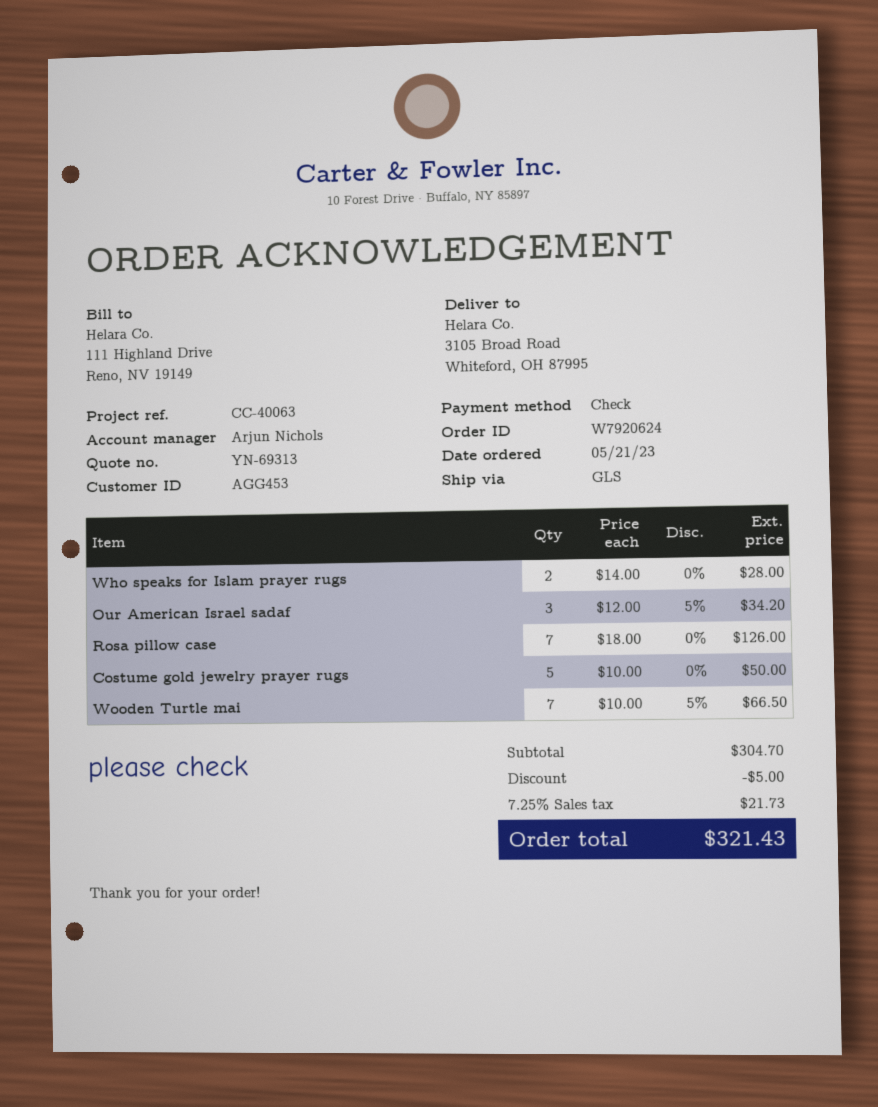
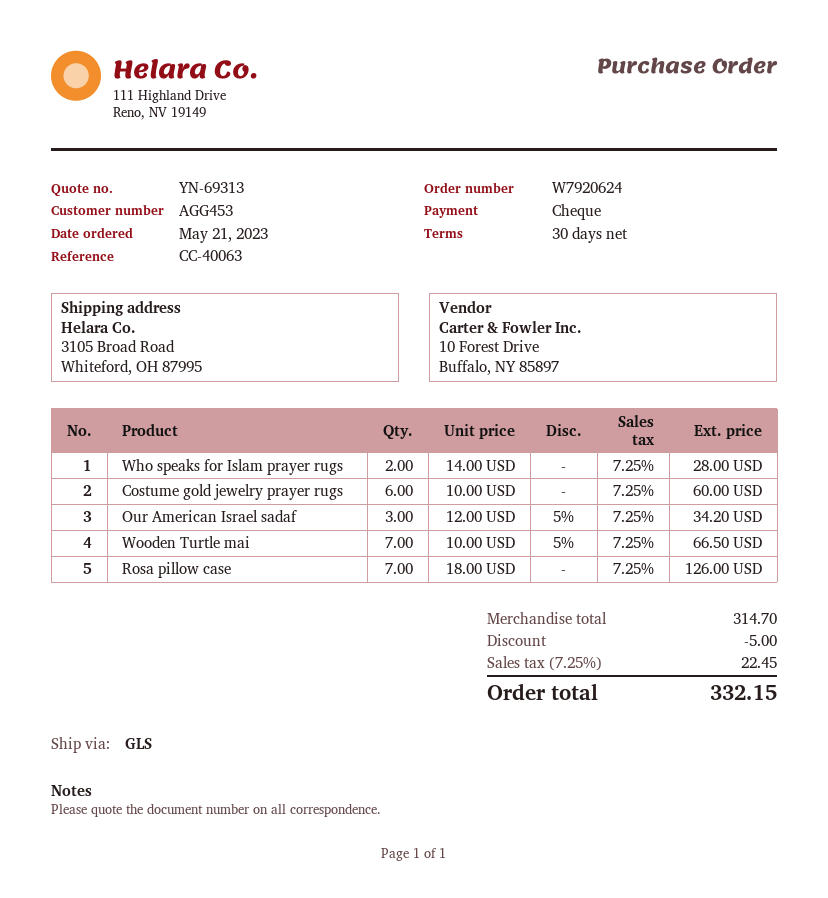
Costume gold jewelry prayer rugs: 5 x 10.00 = 50.00 -> 6 x 10.00 = 60.00
subtotal: 304.70 -> 314.70
tax: 7.25% = 21.73 -> 7.25% = 22.45
total: 321.43 -> 332.15

